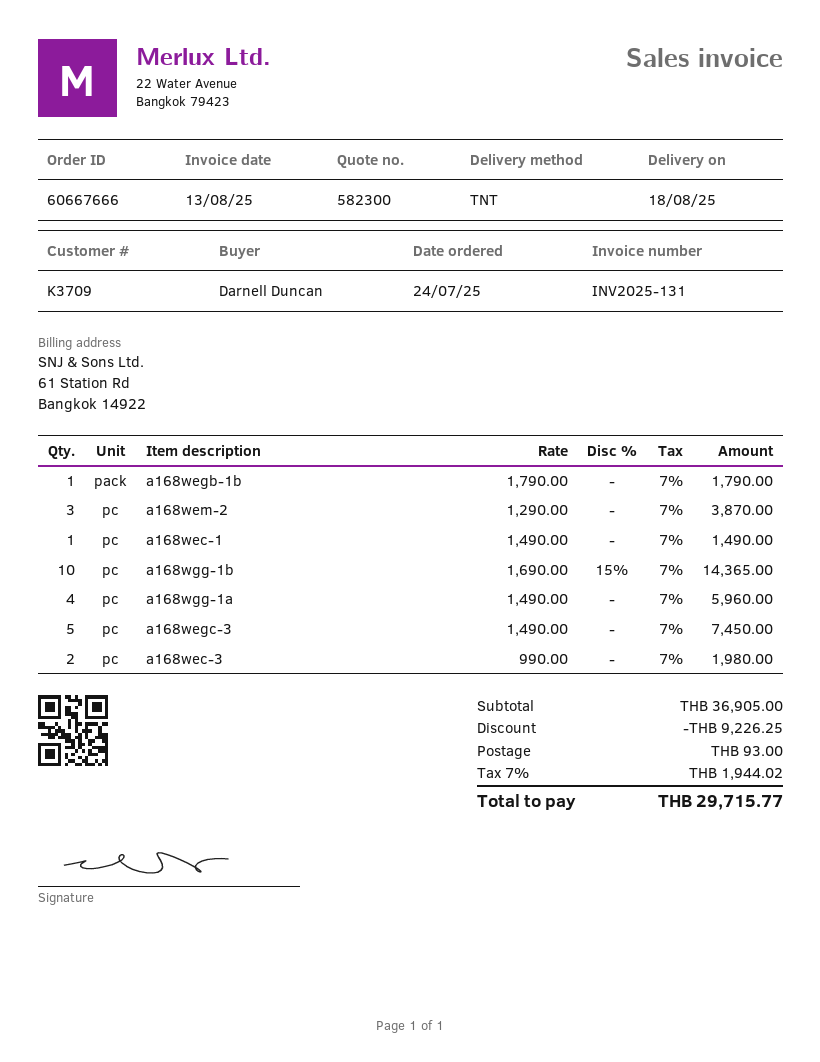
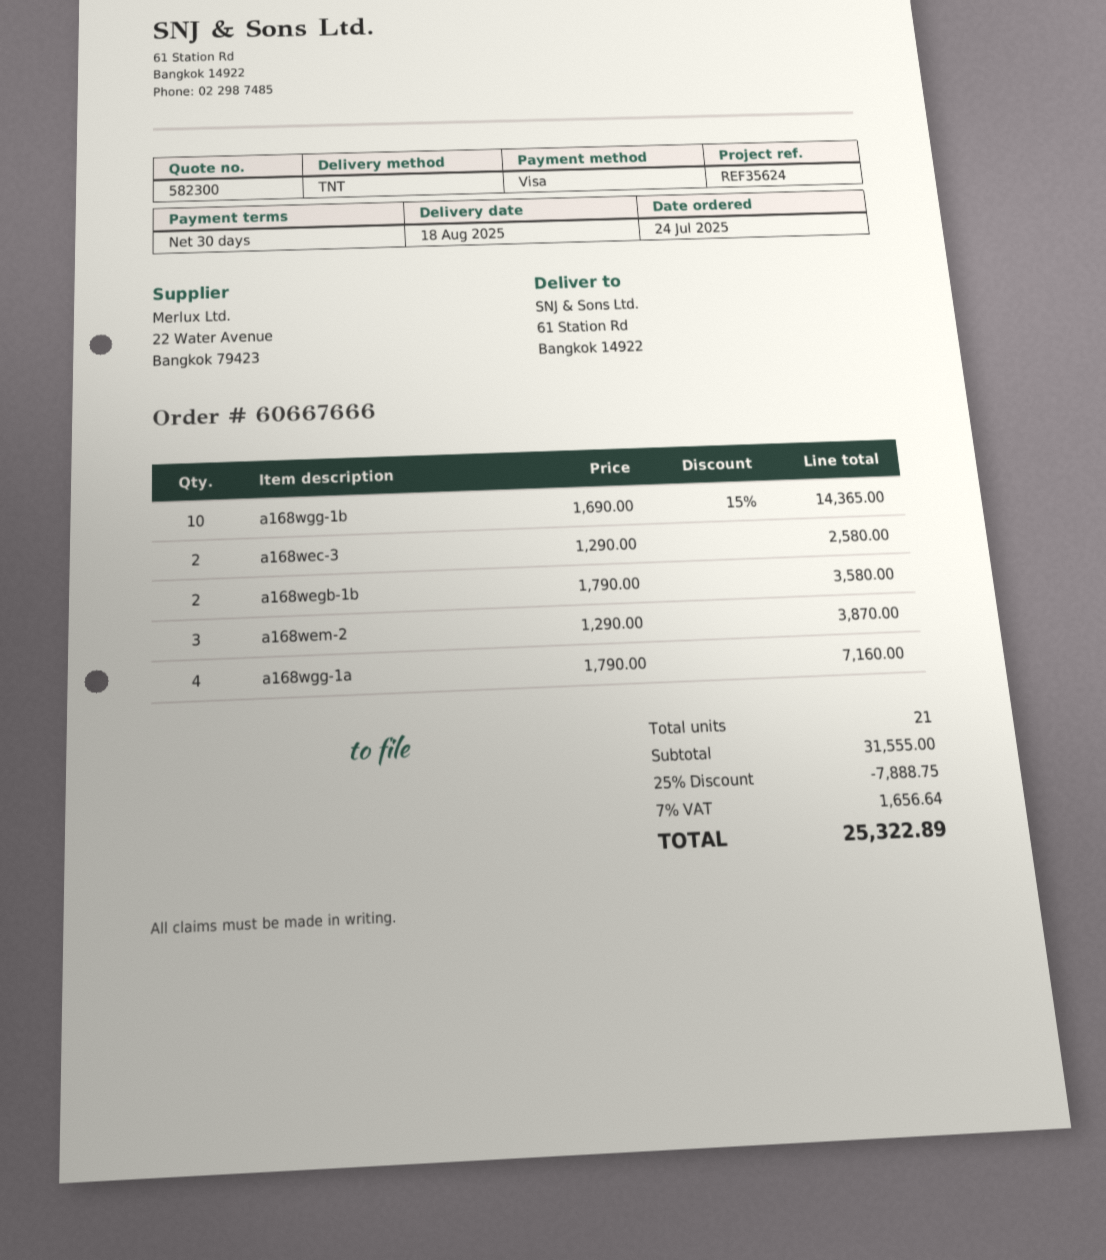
a168wegb-1b: 1 x 1790.00 = 1790.00 -> 2 x 1790.00 = 3580.00
a168wec-1: 1 x 1490.00 = 1490.00 -> none
a168wgg-1a: 4 x 1490.00 = 5960.00 -> 4 x 1790.00 = 7160.00
a168wegc-3: 5 x 1490.00 = 7450.00 -> none
a168wec-3: 2 x 990.00 = 1980.00 -> 2 x 1290.00 = 2580.00
subtotal: 36905.00 -> 31555.00
discount: 9226.25 -> 7888.75
shipping: 93.00 -> none
tax: 7% = 1944.02 -> 7% = 1656.64
total: 29715.77 -> 25322.89

